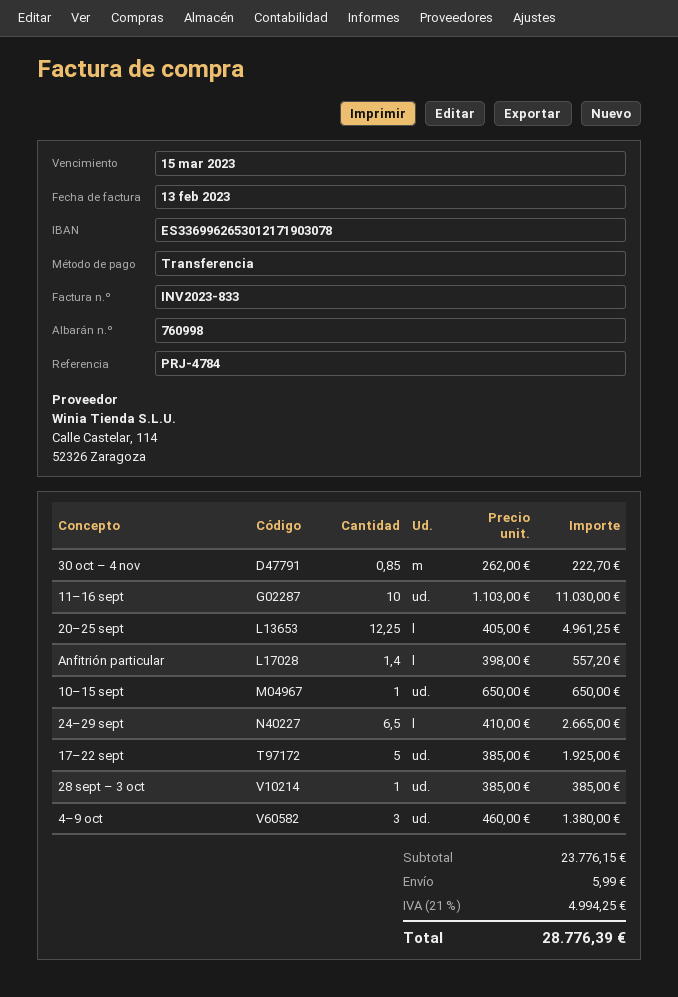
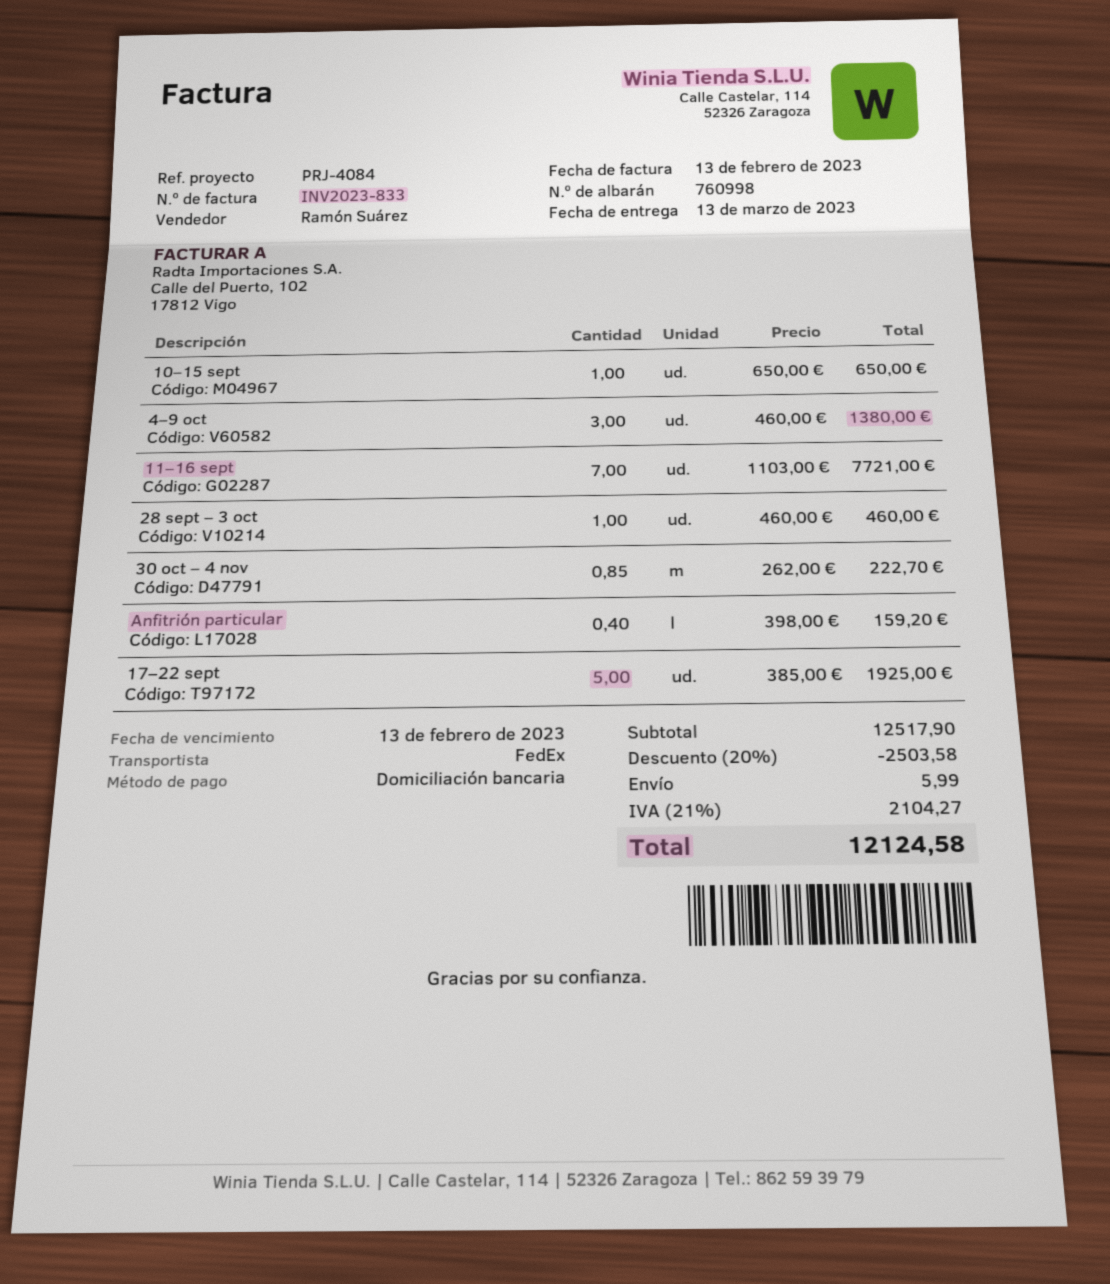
due date: 2023-03-15 -> 2023-02-13
reference: PRJ-4784 -> PRJ-4084
payment method: bank transfer -> direct debit
11–16 sept: 10 x 1103.00 = 11030.00 -> 7 x 1103.00 = 7721.00
20–25 sept: 12.25 x 405.00 = 4961.25 -> none
Anfitrión particular: 1.4 x 398.00 = 557.20 -> 0.4 x 398.00 = 159.20
24–29 sept: 6.5 x 410.00 = 2665.00 -> none
28 sept – 3 oct: 1 x 385.00 = 385.00 -> 1 x 460.00 = 460.00
subtotal: 23776.15 -> 12517.90
discount: none -> 20% = 2503.58
tax: 21% = 4994.25 -> 21% = 2104.27
total: 28776.39 -> 12124.58

